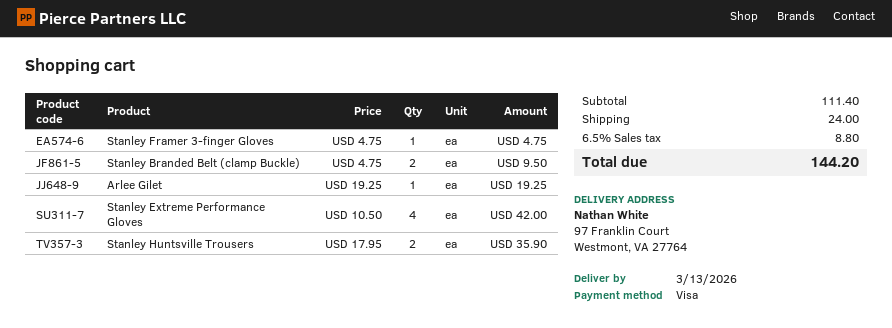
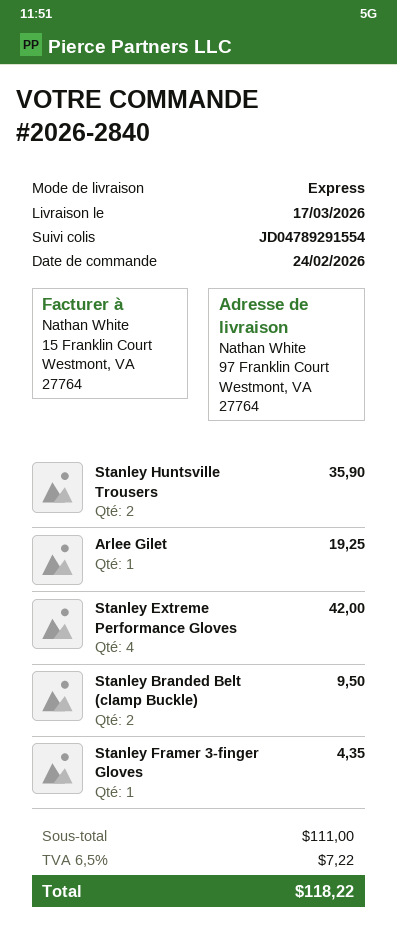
delivery date: 2026-03-13 -> 2026-03-17
Stanley Framer 3-finger Gloves: 1 for 4.75 -> 1 for 4.35
subtotal: 111.40 -> 111.00
shipping: 24.00 -> none
tax: 6.5% = 8.80 -> 6.5% = 7.22
total: 144.20 -> 118.22

